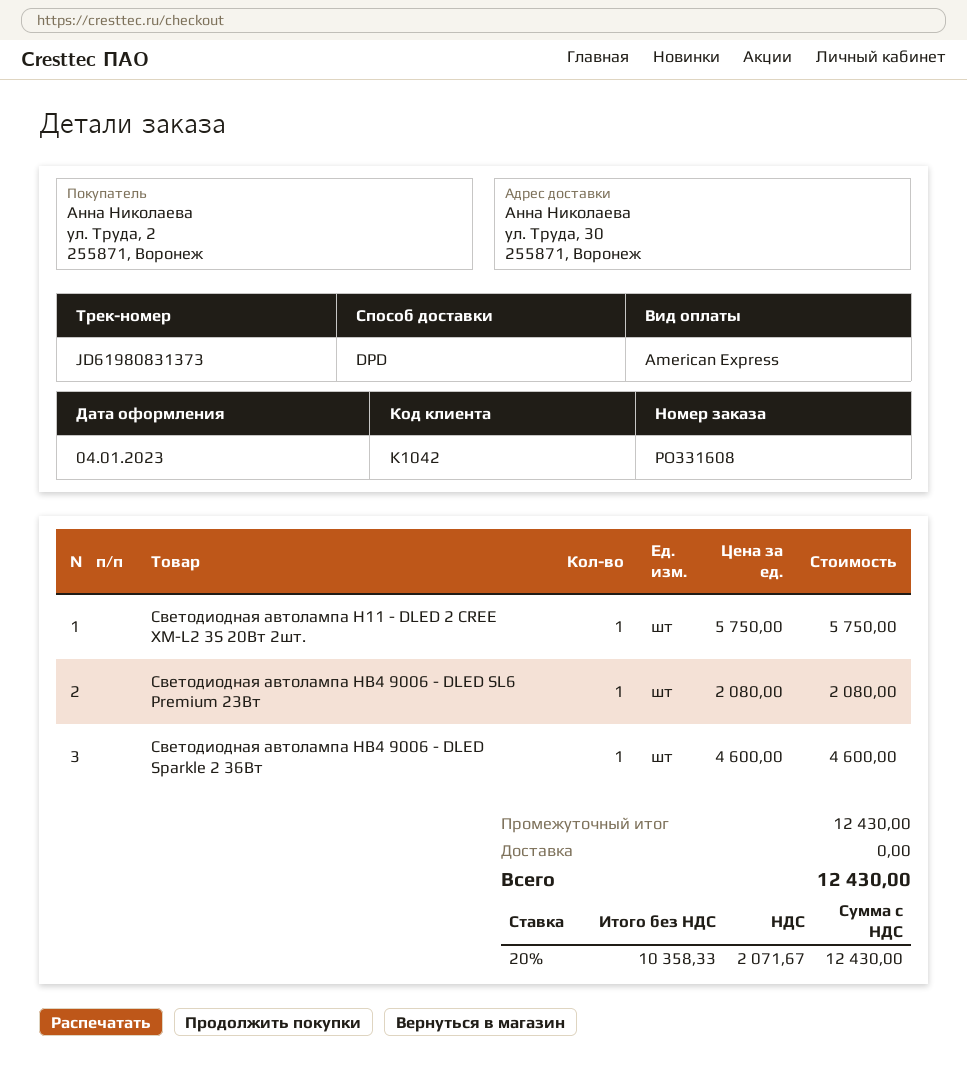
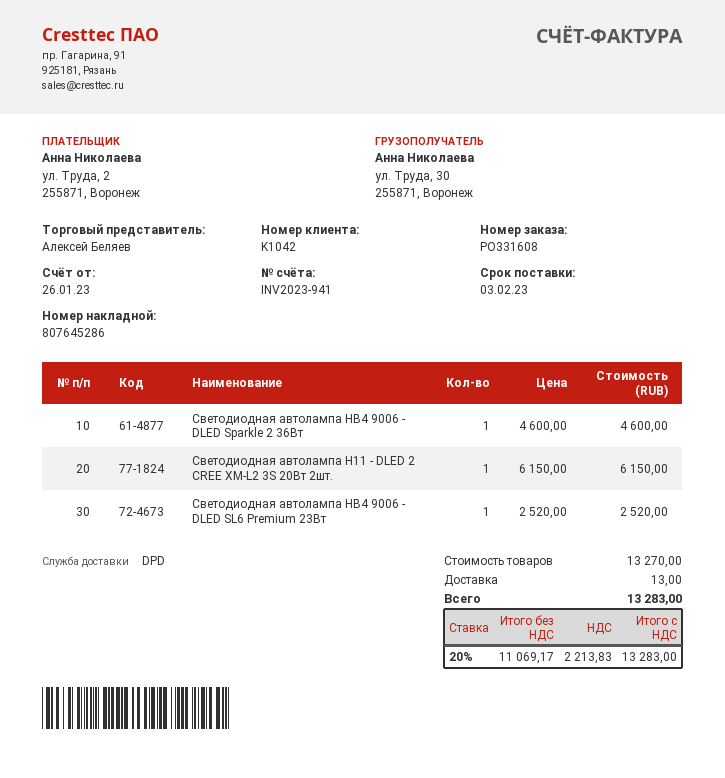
Светодиодная автолампа Н11 - DLED 2 CREE XM-L2 3S 20Вт 2шт.: 1 x 5750.00 = 5750.00 -> 1 x 6150.00 = 6150.00
Светодиодная автолампа HB4 9006 - DLED SL6 Premium 23Вт: 1 x 2080.00 = 2080.00 -> 1 x 2520.00 = 2520.00
subtotal: 12430.00 -> 13270.00
shipping: 0.00 -> 13.00
net: 10358.33 -> 11069.17
tax: 20% = 2071.67 -> 20% = 2213.83
total: 12430.00 -> 13283.00

